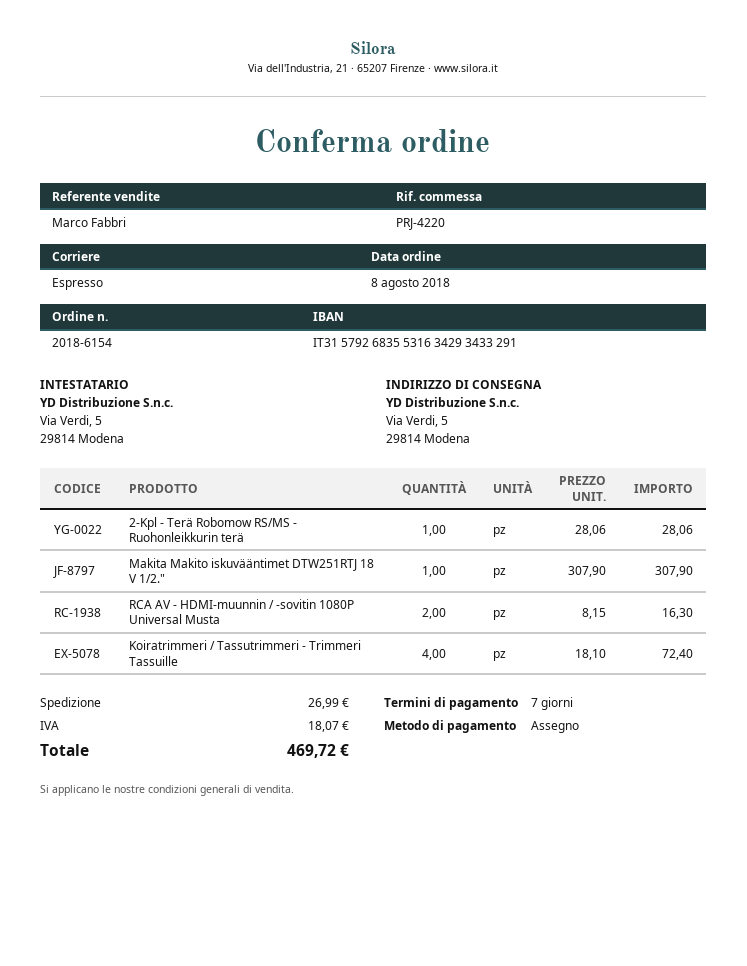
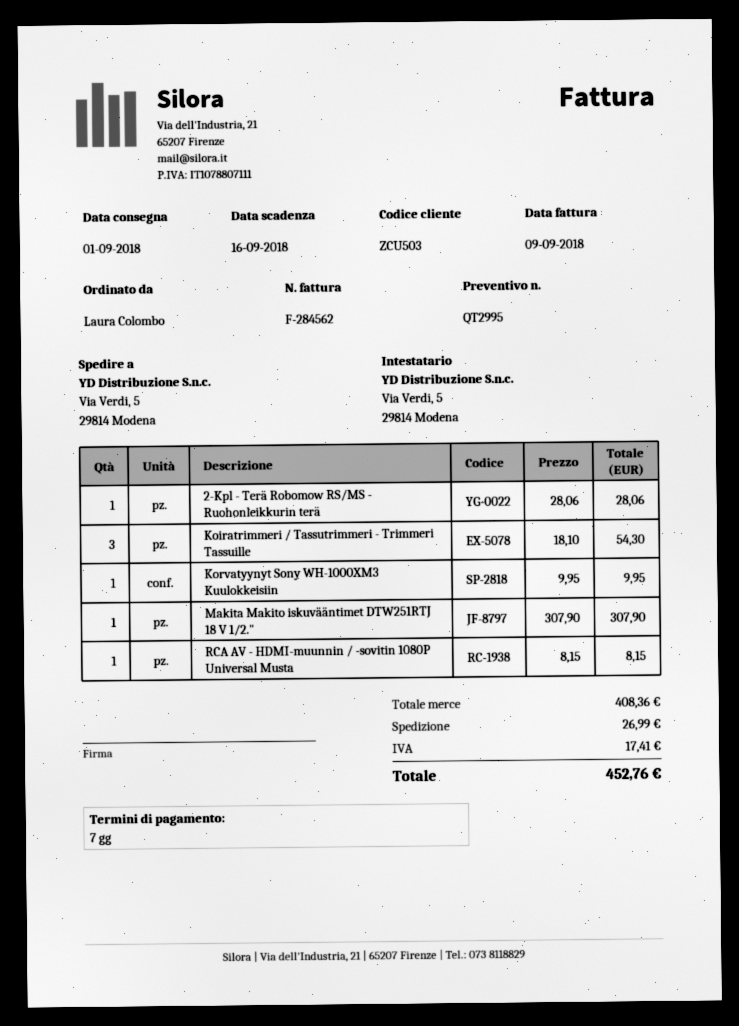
RCA AV - HDMI-muunnin / -sovitin 1080P Universal Musta: 2 x 8.15 = 16.30 -> 1 x 8.15 = 8.15
Koiratrimmeri / Tassutrimmeri - Trimmeri Tassuille: 4 x 18.10 = 72.40 -> 3 x 18.10 = 54.30
Korvatyynyt Sony WH-1000XM3 Kuulokkeisiin: none -> 1 x 9.95 = 9.95
tax: 18.07 -> 17.41
total: 469.72 -> 452.76

